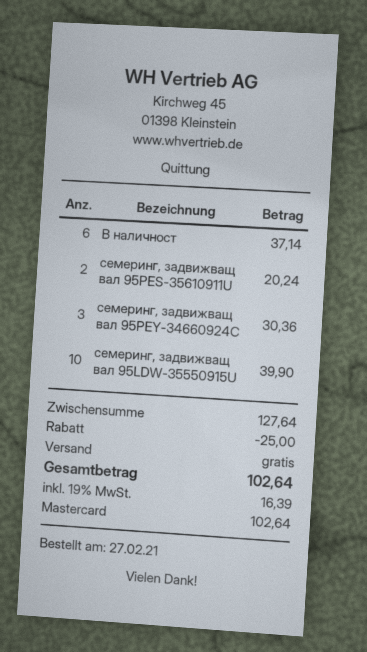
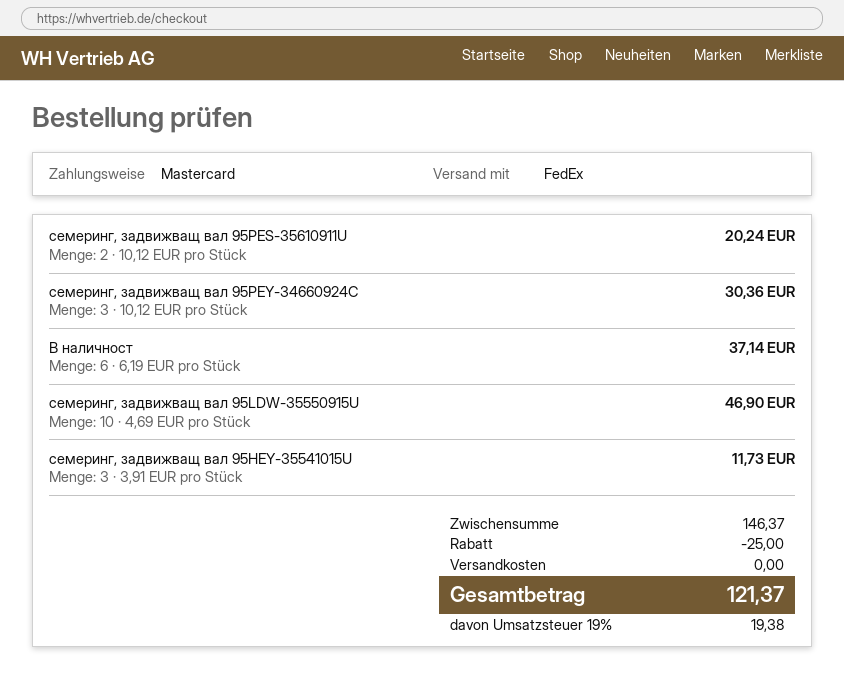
семеринг, задвижващ вал 95LDW-35550915U: 10 for 39.90 -> 10 for 46.90
семеринг, задвижващ вал 95HEY-35541015U: none -> 3 for 11.73
subtotal: 127.64 -> 146.37
tax: 19% = 16.39 -> 19% = 19.38
total: 102.64 -> 121.37

